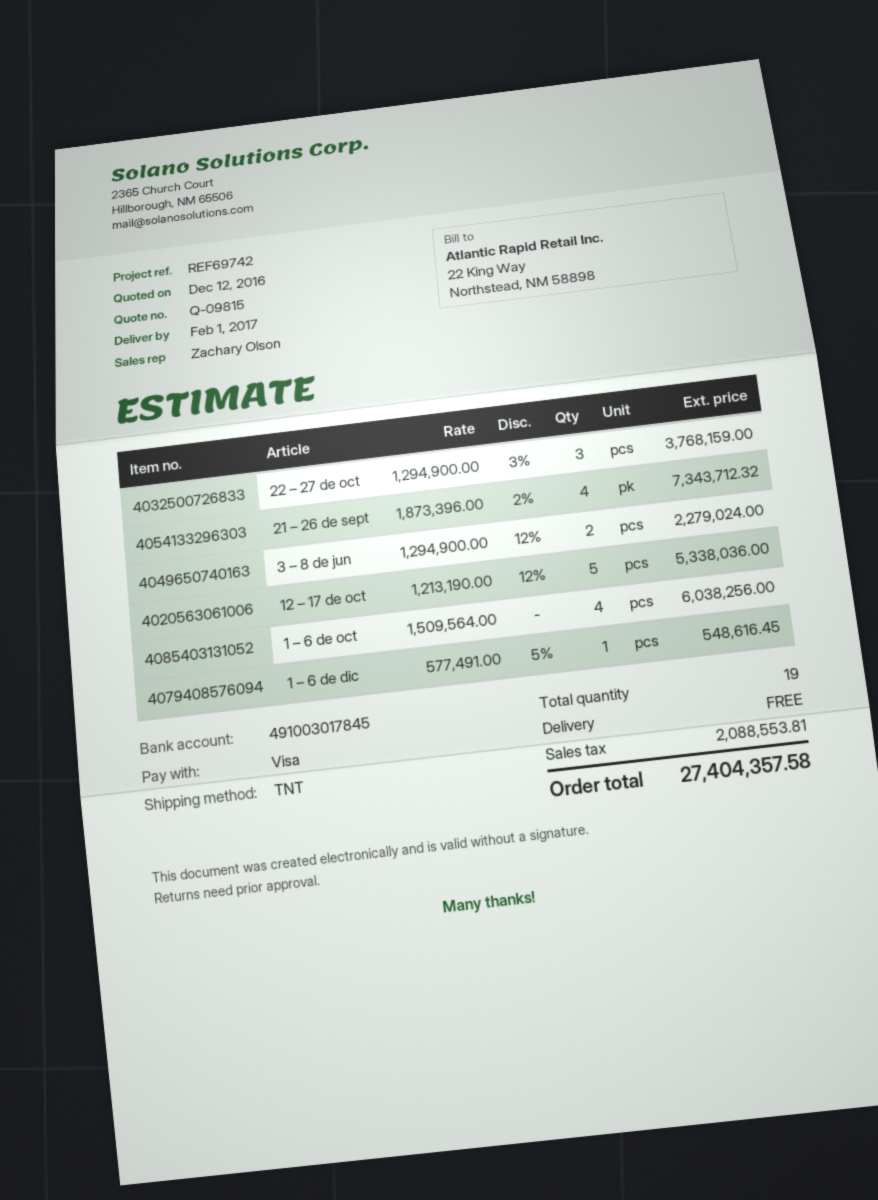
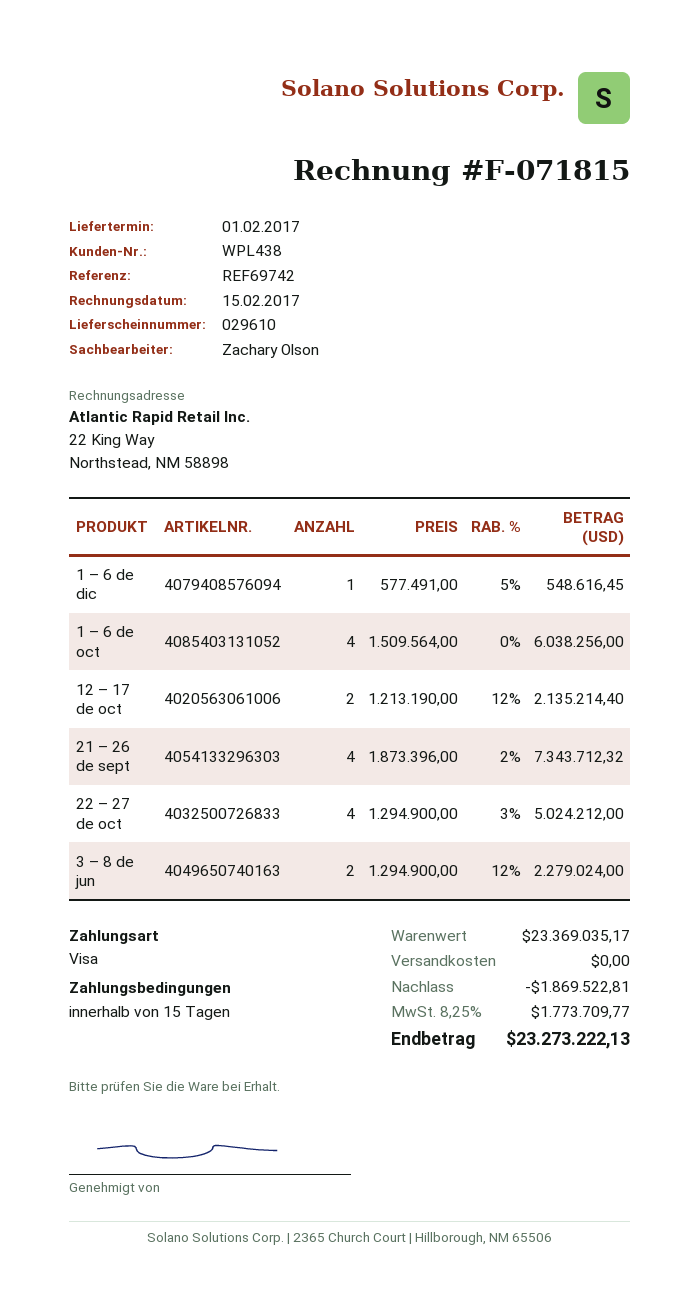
22 – 27 de oct: 3 x 1294900.00 - 3% = 3768159.00 -> 4 x 1294900.00 - 3% = 5024212.00
12 – 17 de oct: 5 x 1213190.00 - 12% = 5338036.00 -> 2 x 1213190.00 - 12% = 2135214.40
discount: none -> 1869522.81
tax: 2088553.81 -> 1773709.77
total: 27404357.58 -> 23273222.13

